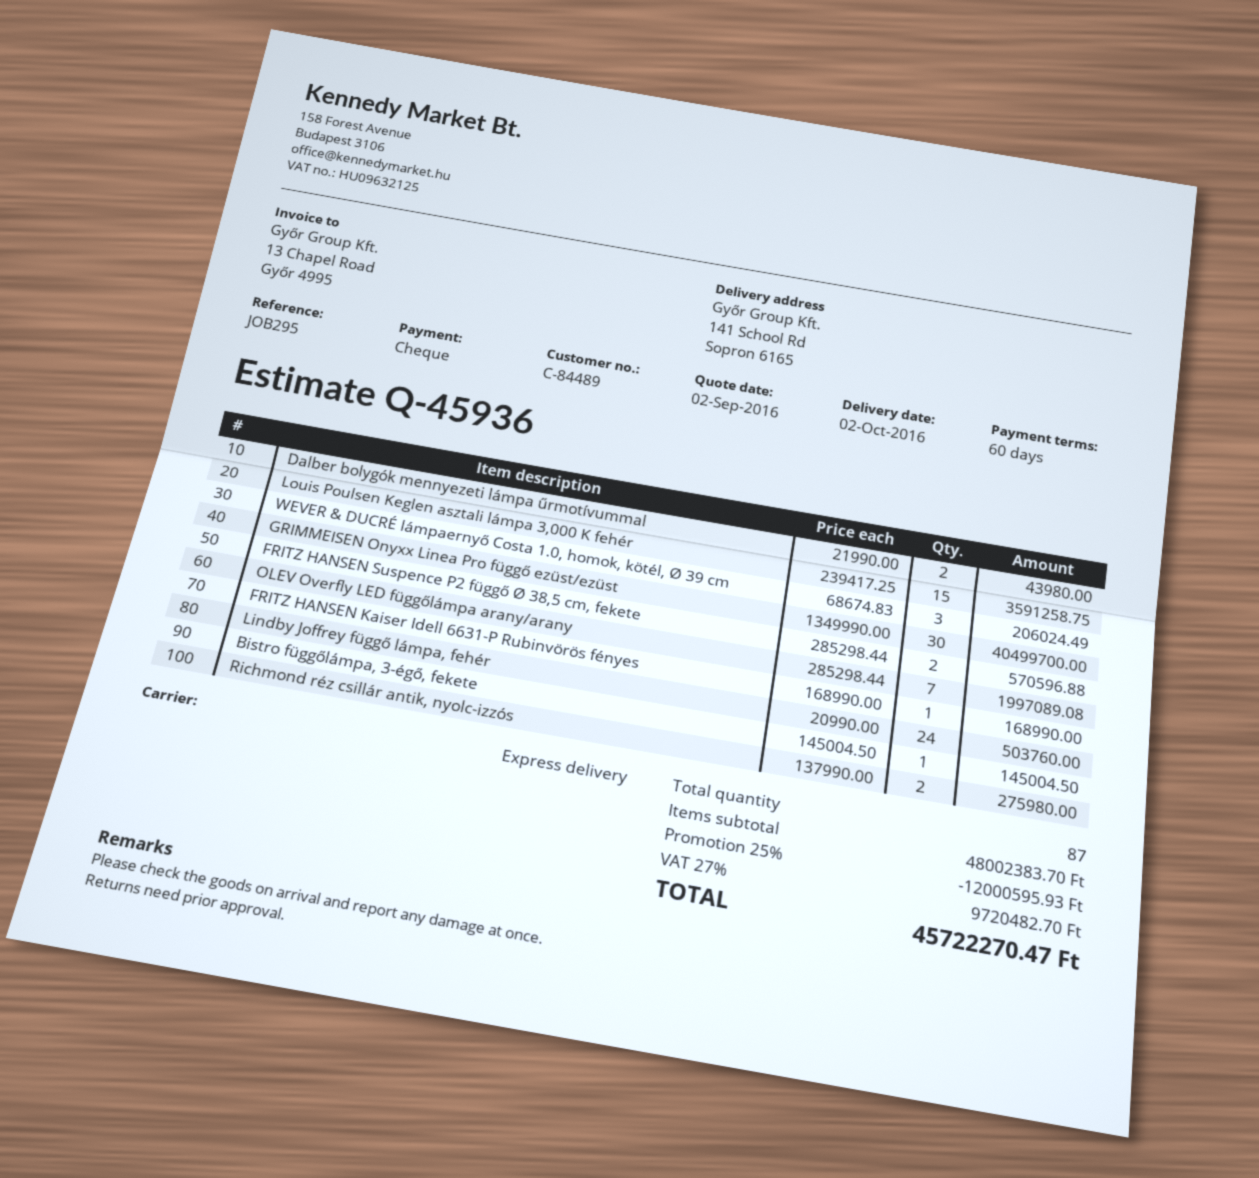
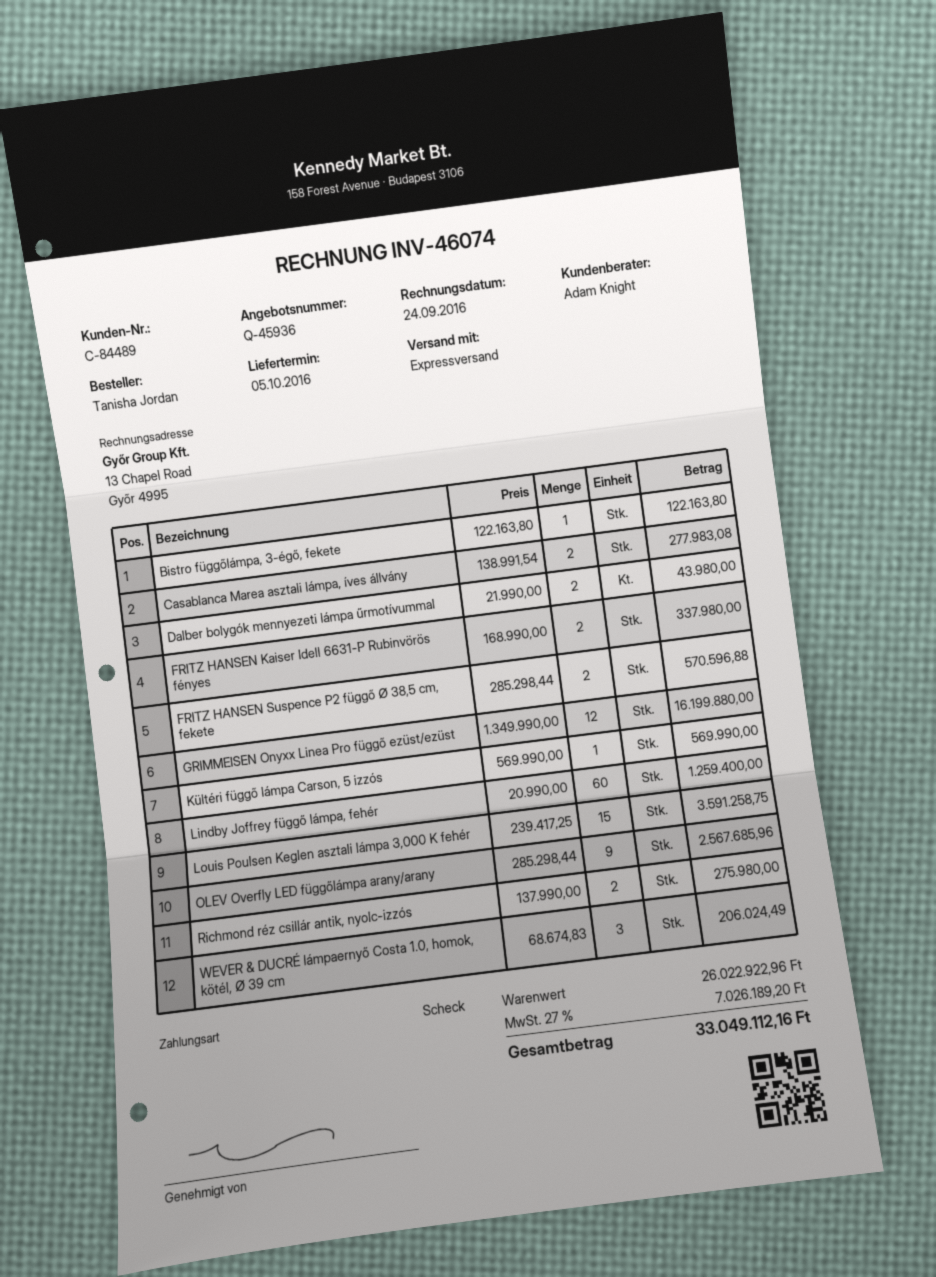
delivery date: 2016-10-02 -> 2016-10-05
GRIMMEISEN Onyxx Linea Pro függő ezüst/ezüst: 30 x 1349990.00 = 40499700.00 -> 12 x 1349990.00 = 16199880.00
OLEV Overfly LED függőlámpa arany/arany: 7 x 285298.44 = 1997089.08 -> 9 x 285298.44 = 2567685.96
FRITZ HANSEN Kaiser Idell 6631-P Rubinvörös fényes: 1 x 168990.00 = 168990.00 -> 2 x 168990.00 = 337980.00
Lindby Joffrey függő lámpa, fehér: 24 x 20990.00 = 503760.00 -> 60 x 20990.00 = 1259400.00
Bistro függőlámpa, 3-égő, fekete: 1 x 145004.50 = 145004.50 -> 1 x 122163.80 = 122163.80
Casablanca Marea asztali lámpa, íves állvány: none -> 2 x 138991.54 = 277983.08
Kültéri függő lámpa Carson, 5 izzós: none -> 1 x 569990.00 = 569990.00
subtotal: 48002383.70 -> 26022922.96
discount: 25% = 12000595.93 -> none
tax: 27% = 9720482.70 -> 27% = 7026189.20
total: 45722270.47 -> 33049112.16

